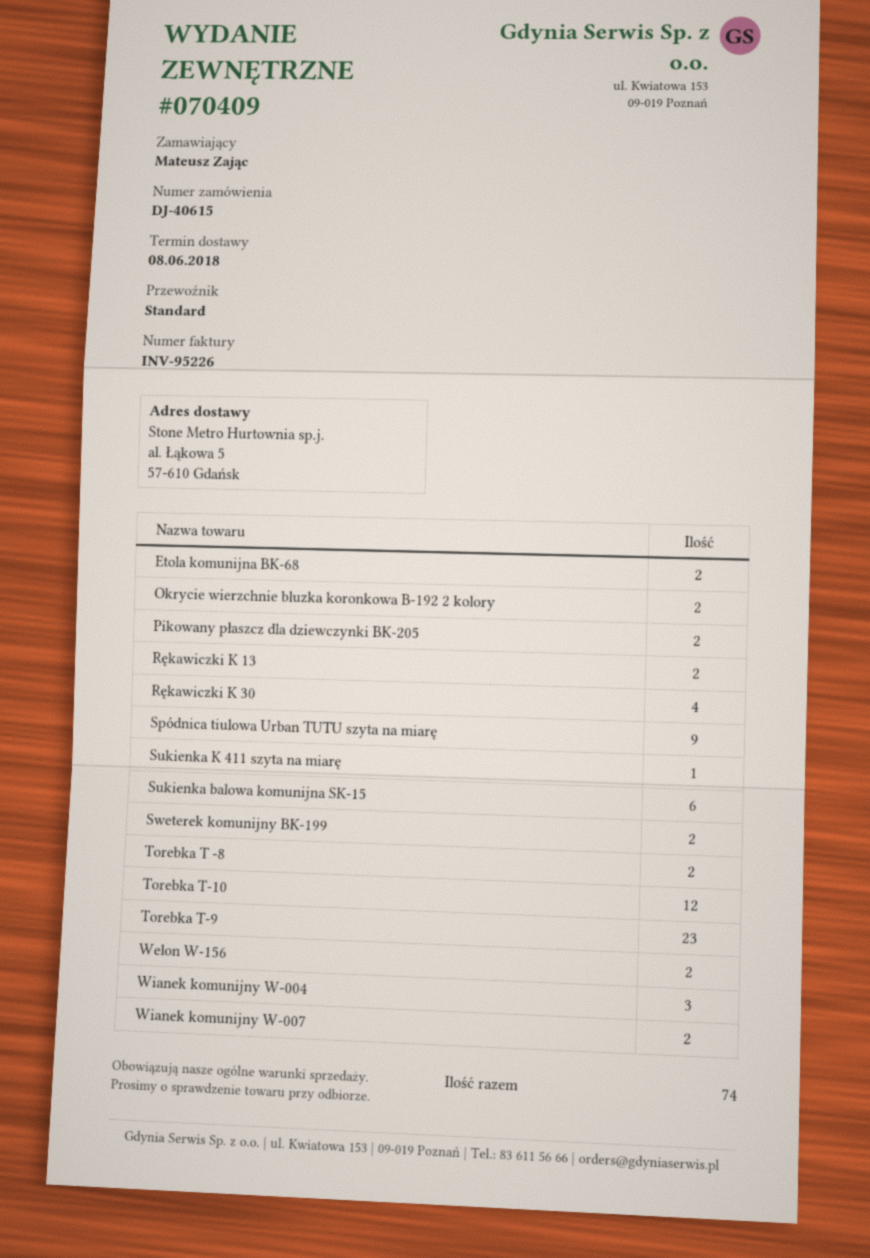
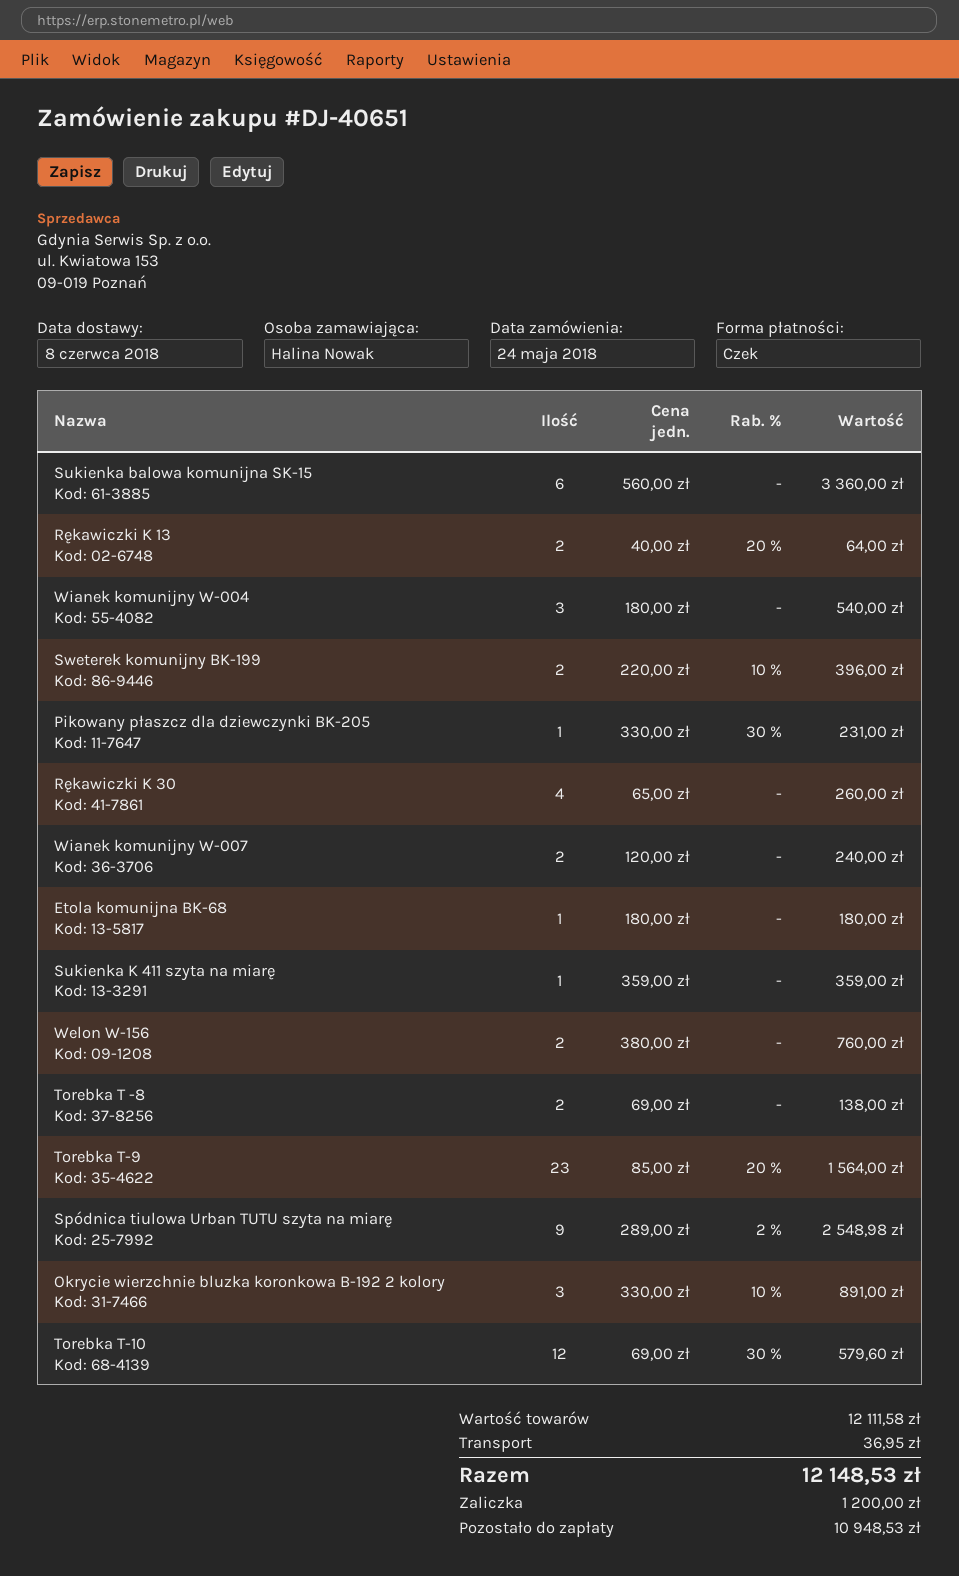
order number: DJ-40615 -> DJ-40651
ordered by: Mateusz Zając -> Halina Nowak
Etola komunijna BK-68: 2 -> 1
Okrycie wierzchnie bluzka koronkowa B-192 2 kolory: 2 -> 3
Pikowany płaszcz dla dziewczynki BK-205: 2 -> 1

